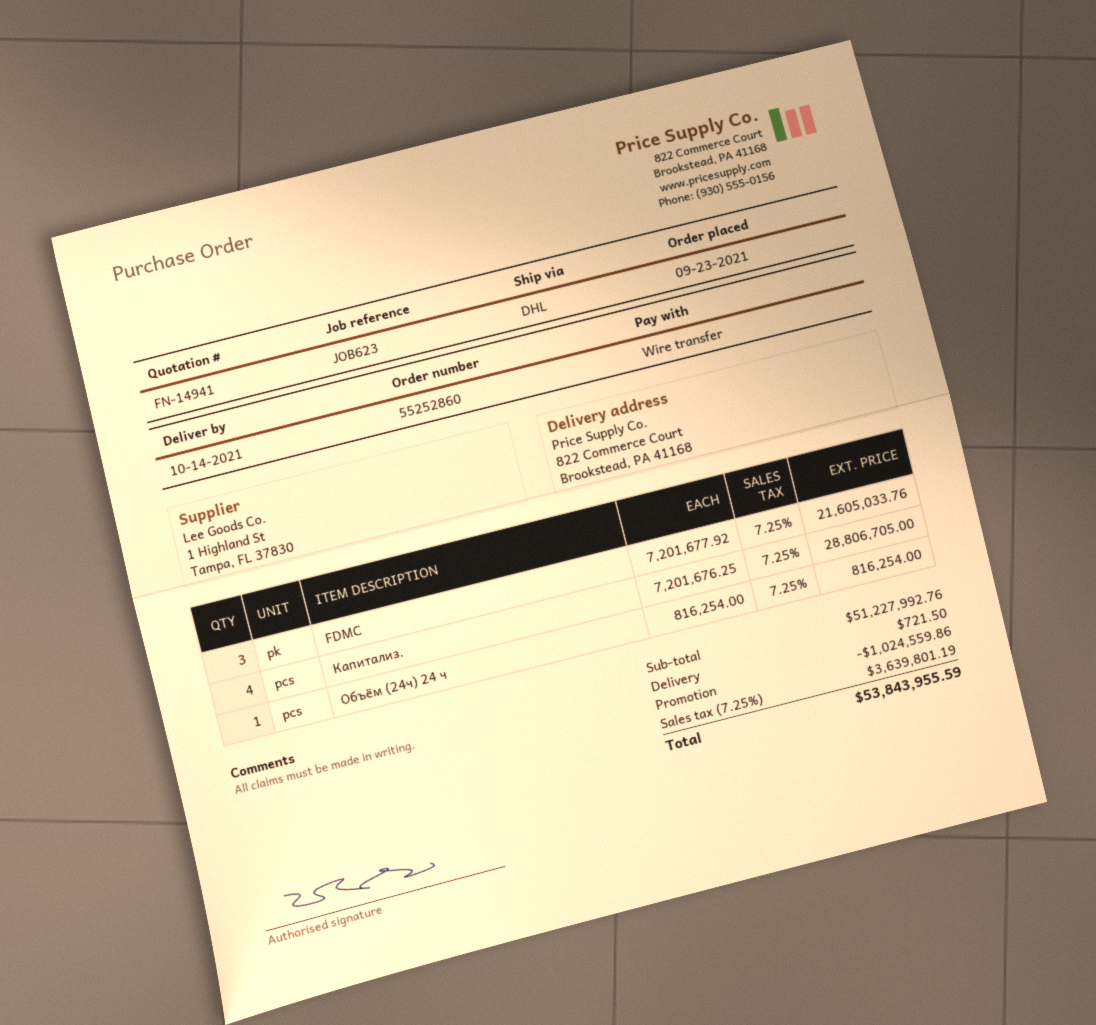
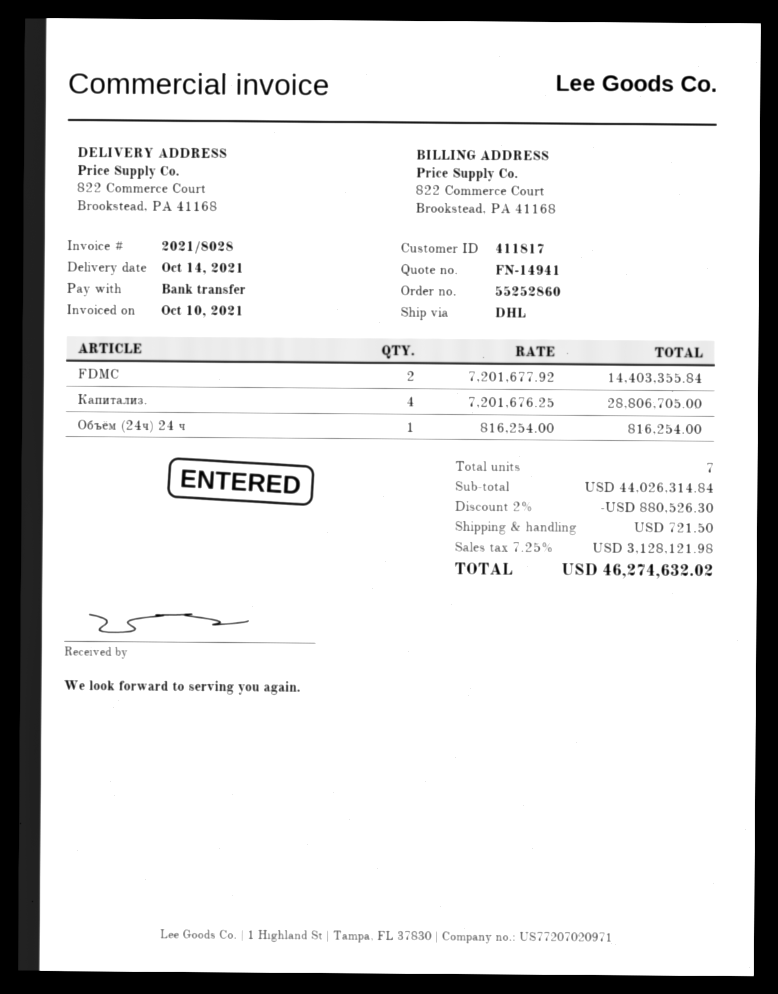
FDMC: 3 x 7201677.92 = 21605033.76 -> 2 x 7201677.92 = 14403355.84
subtotal: 51227992.76 -> 44026314.84
discount: 1024559.86 -> 880526.30
tax: 7.25% = 3639801.19 -> 7.25% = 3128121.98
total: 53843955.59 -> 46274632.02

